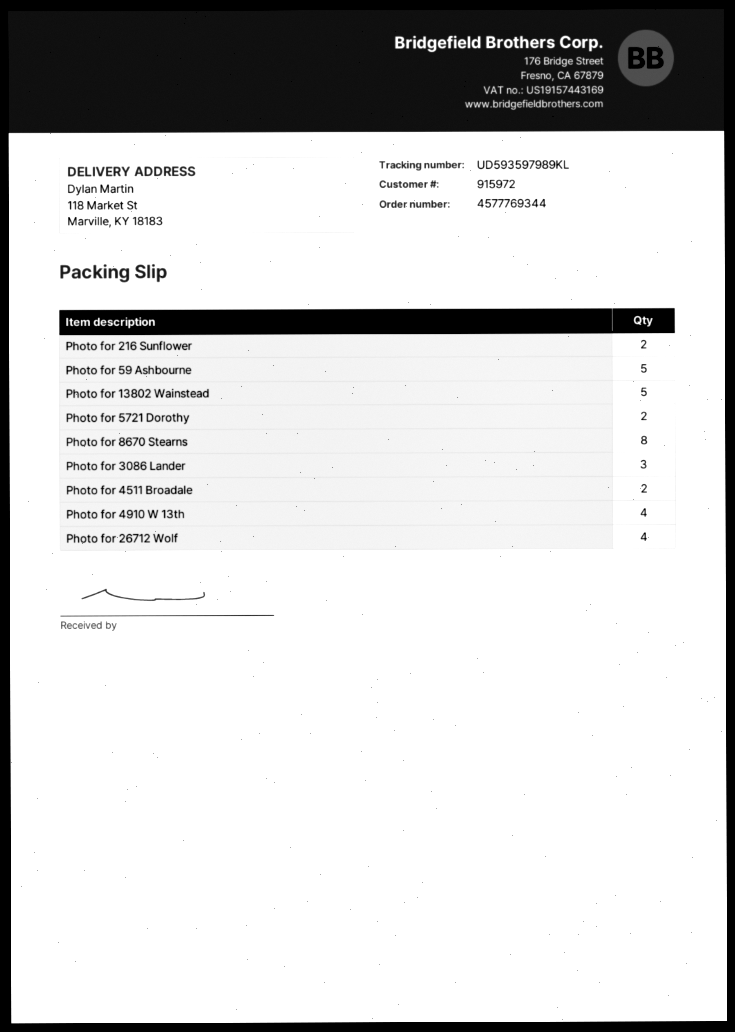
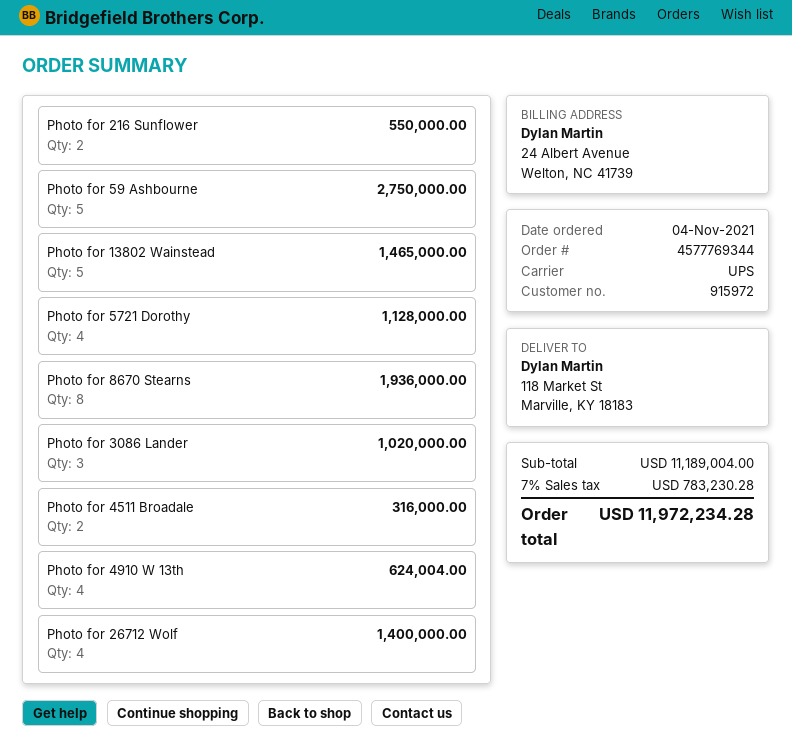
Photo for 5721 Dorothy: 2 -> 4

